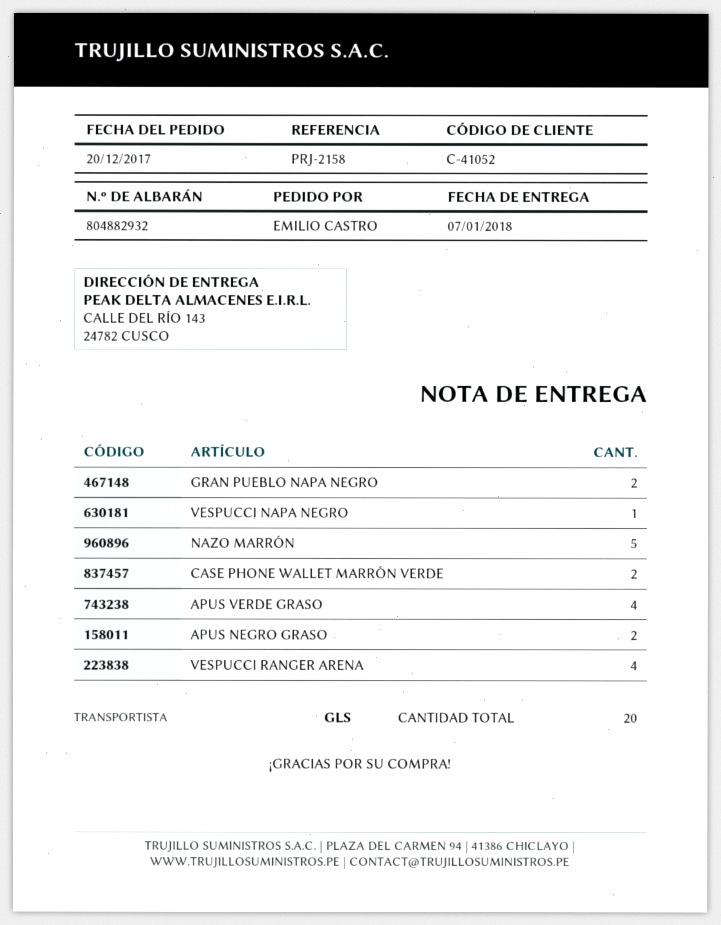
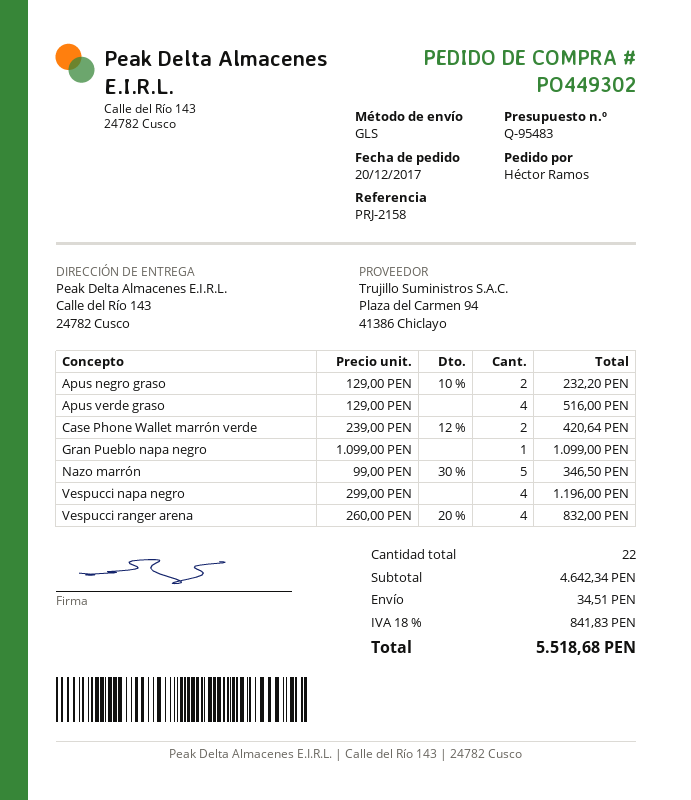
ordered by: EMILIO CASTRO -> Héctor Ramos
GRAN PUEBLO NAPA NEGRO: 2 -> 1
VESPUCCI NAPA NEGRO: 1 -> 4
total quantity: 20 -> 22

